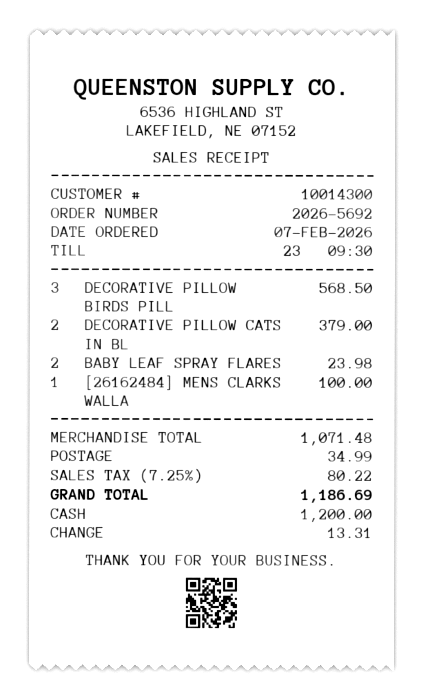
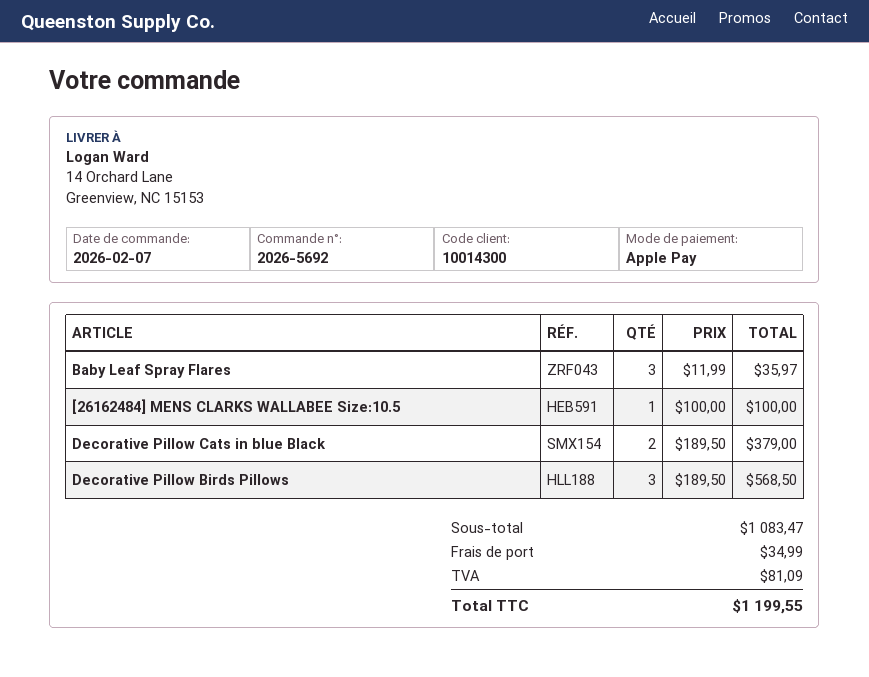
payment method: cash -> Apple Pay
BABY LEAF SPRAY FLARES: 2 for 23.98 -> 3 for 35.97
subtotal: 1071.48 -> 1083.47
tax: 80.22 -> 81.09
total: 1186.69 -> 1199.55

